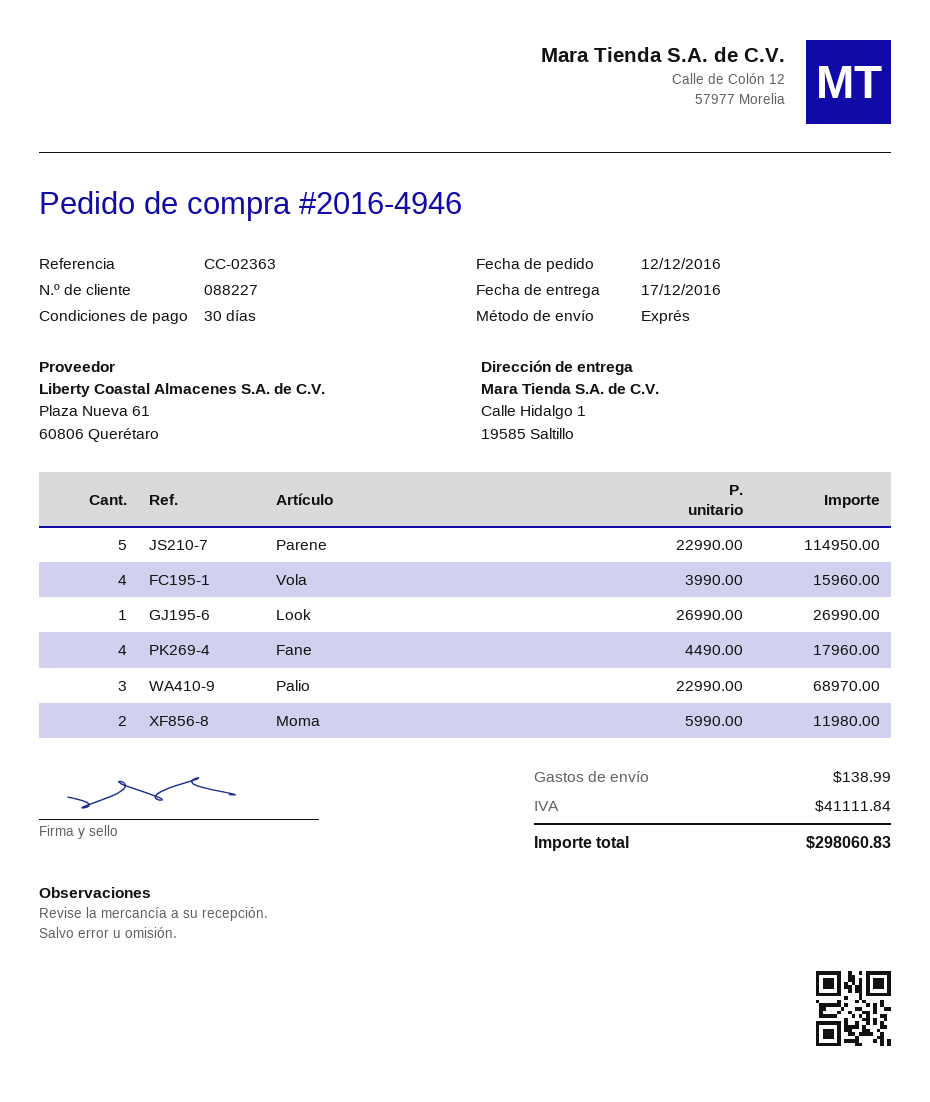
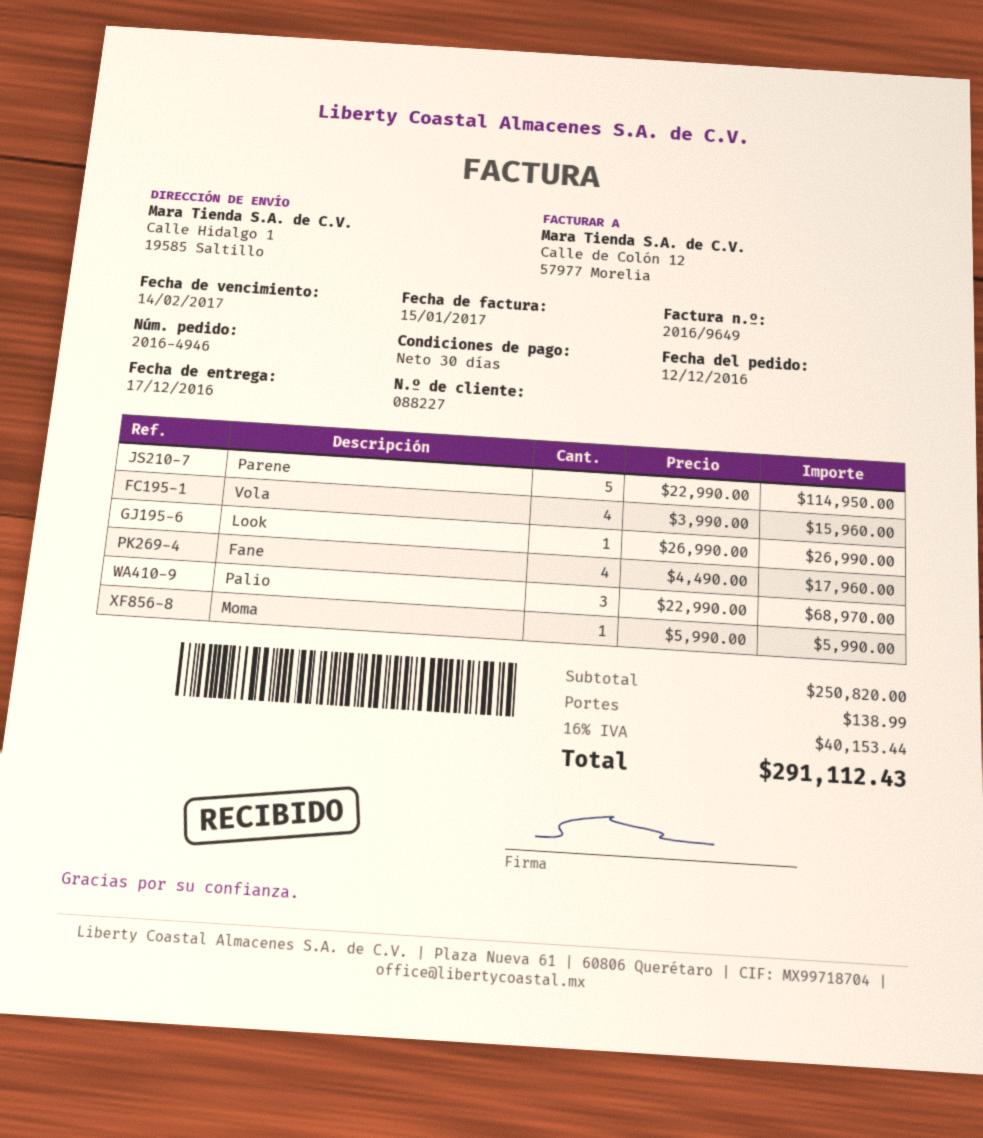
Moma: 2 x 5990.00 = 11980.00 -> 1 x 5990.00 = 5990.00
tax: 41111.84 -> 40153.44
total: 298060.83 -> 291112.43

